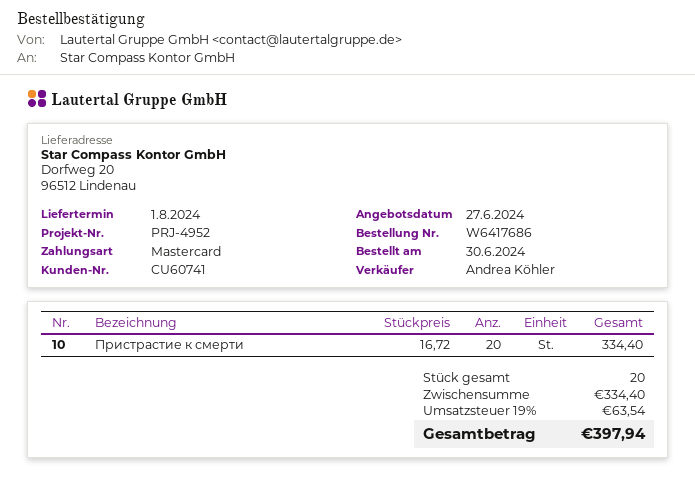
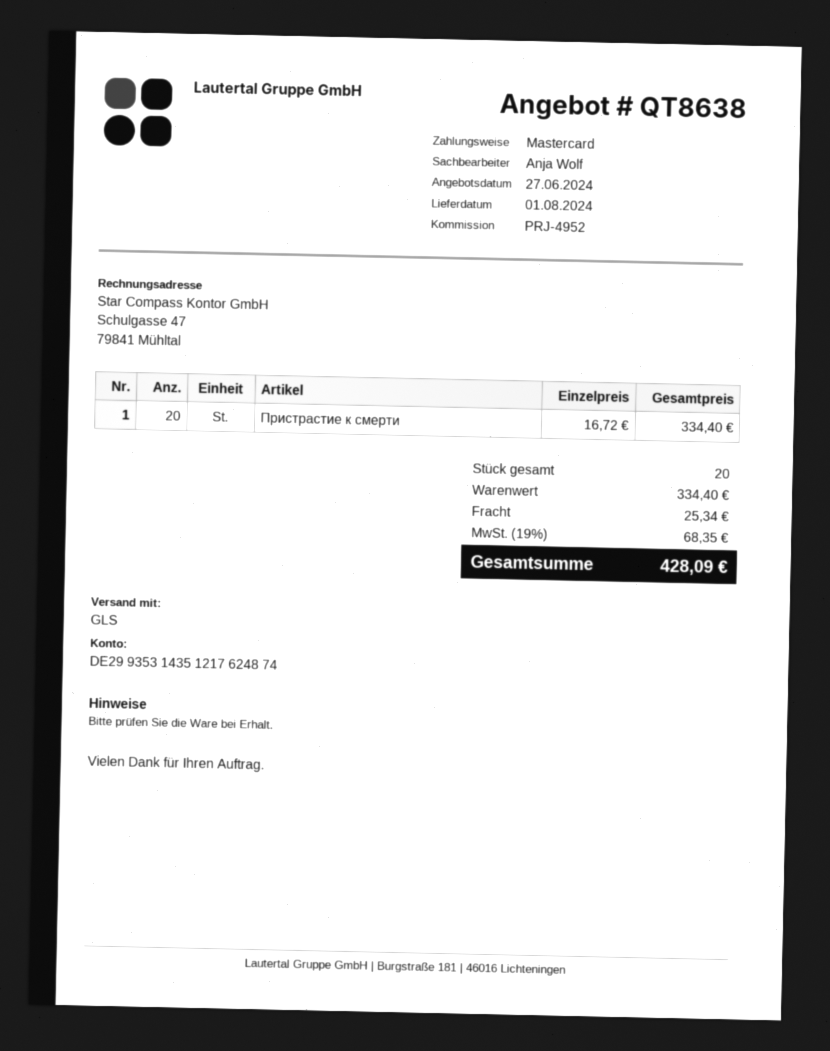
sales rep: Andrea Köhler -> Anja Wolf
shipping: none -> 25.34
tax: 19% = 63.54 -> 19% = 68.35
total: 397.94 -> 428.09

